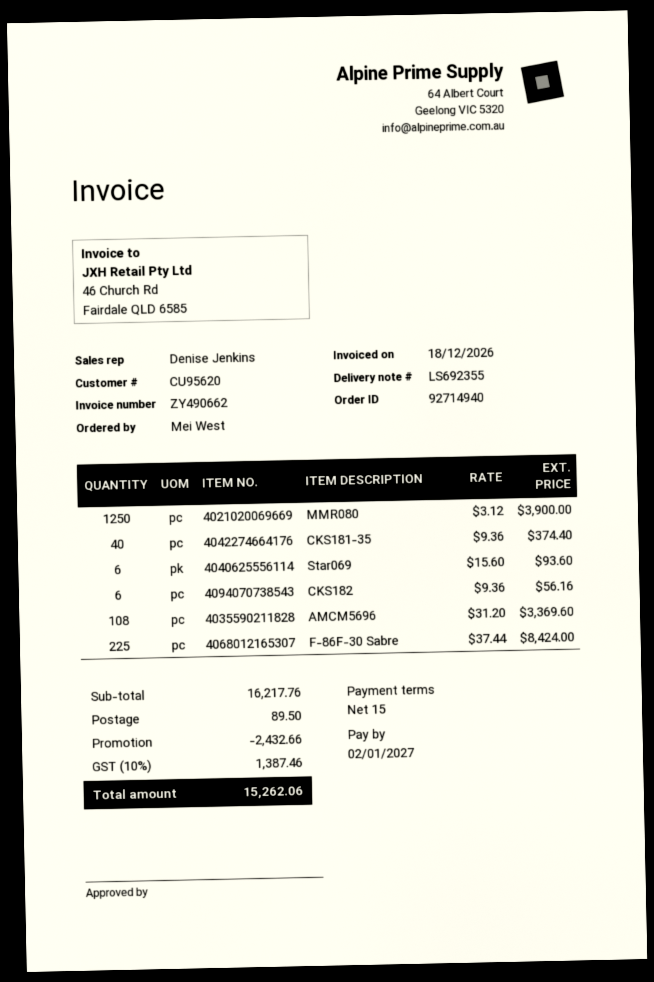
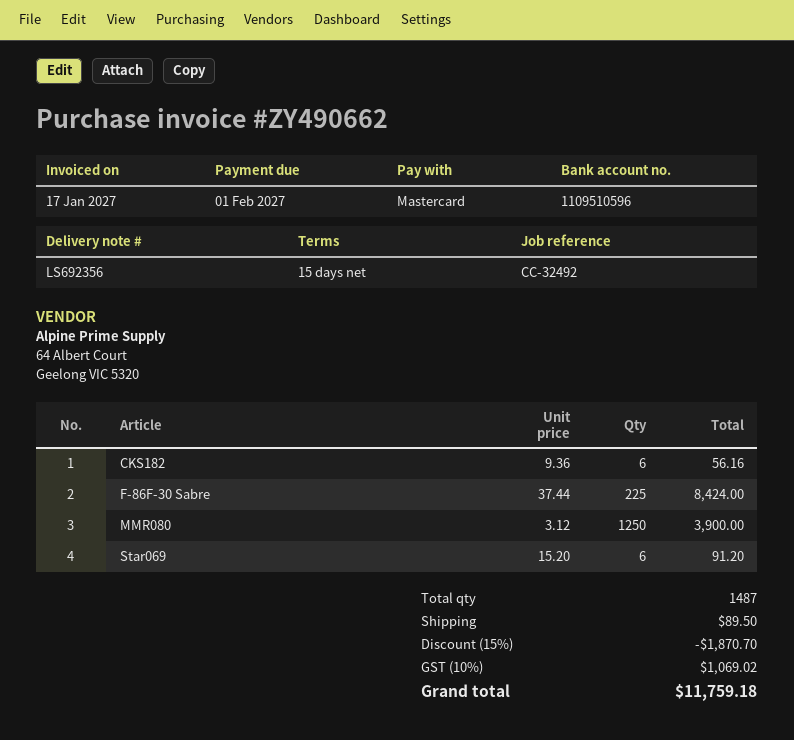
delivery note number: LS692355 -> LS692356
invoice date: 2026-12-18 -> 2027-01-17
due date: 2027-01-02 -> 2027-02-01
CKS181-35: 40 x 9.36 = 374.40 -> none
Star069: 6 x 15.60 = 93.60 -> 6 x 15.20 = 91.20
AMCM5696: 108 x 31.20 = 3369.60 -> none
discount: 2432.66 -> 1870.70
tax: 10% = 1387.46 -> 10% = 1069.02
total: 15262.06 -> 11759.18

